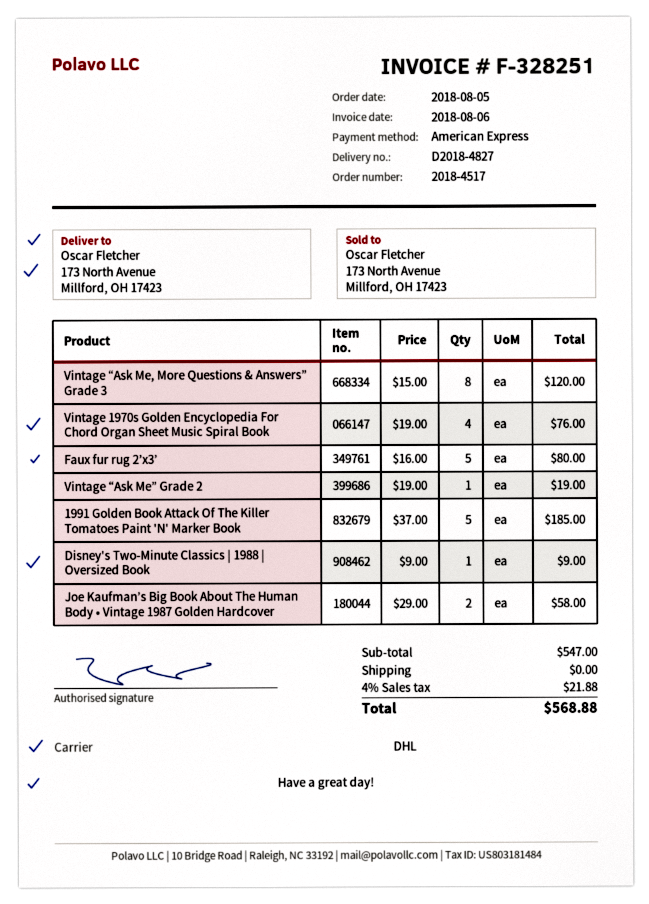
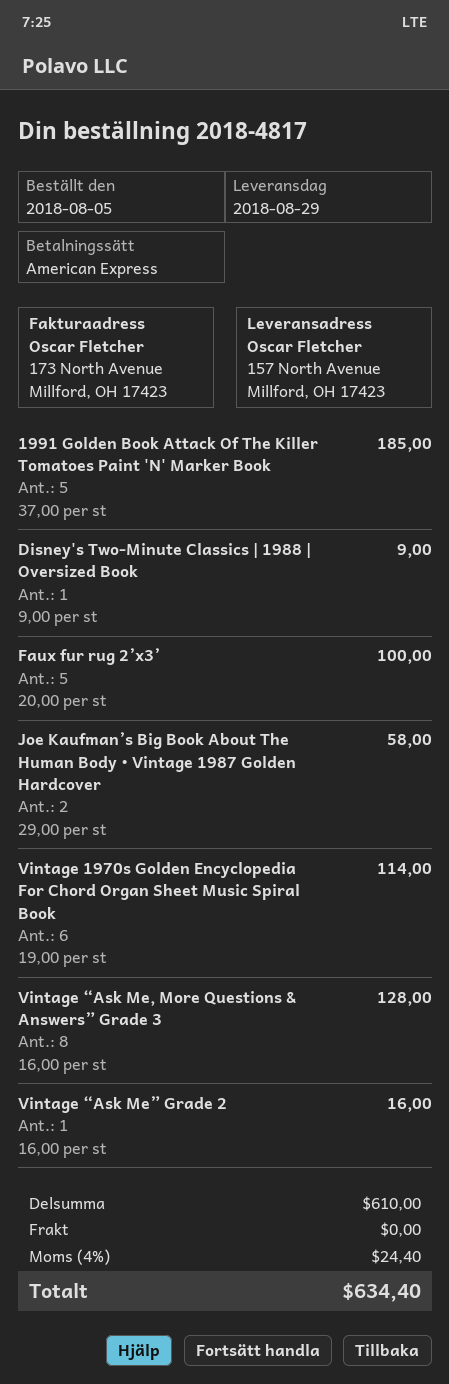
order number: 2018-4517 -> 2018-4817
ship to: 173 North Avenue, Millford, OH 17423 -> 157 North Avenue, Millford, OH 17423
Vintage “Ask Me, More Questions & Answers” Grade 3: 8 x 15.00 = 120.00 -> 8 x 16.00 = 128.00
Vintage 1970s Golden Encyclopedia For Chord Organ Sheet Music Spiral Book: 4 x 19.00 = 76.00 -> 6 x 19.00 = 114.00
Faux fur rug 2’x3’: 5 x 16.00 = 80.00 -> 5 x 20.00 = 100.00
Vintage “Ask Me” Grade 2: 1 x 19.00 = 19.00 -> 1 x 16.00 = 16.00
subtotal: 547.00 -> 610.00
tax: 4% = 21.88 -> 4% = 24.40
total: 568.88 -> 634.40

